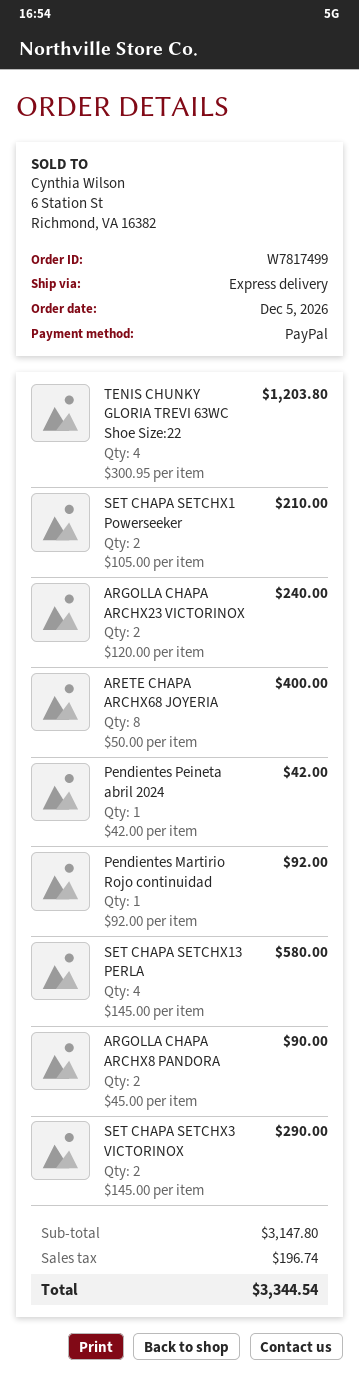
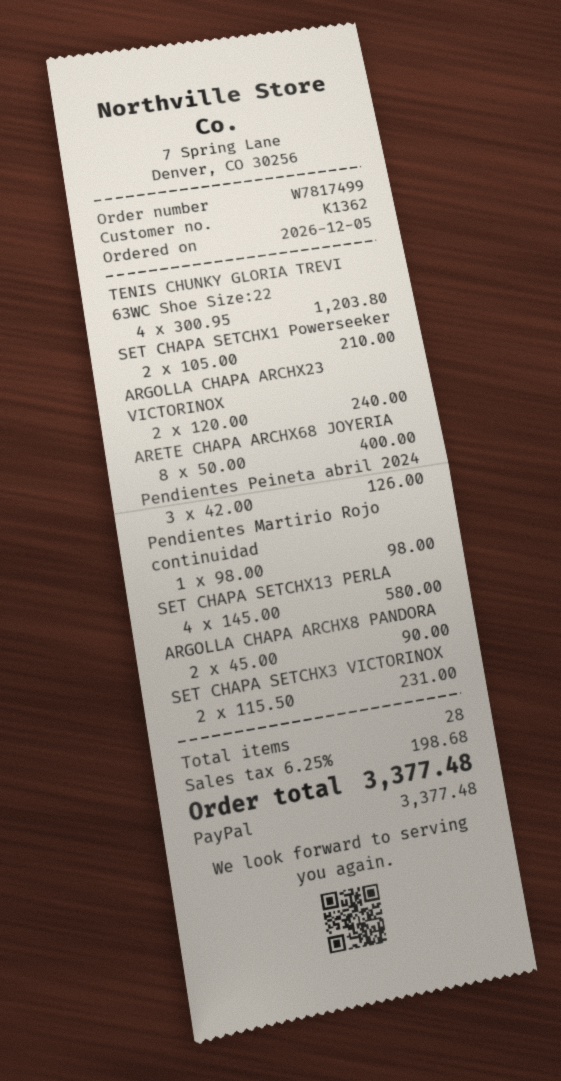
Pendientes Peineta abril 2024: 1 x 42.00 = 42.00 -> 3 x 42.00 = 126.00
Pendientes Martirio Rojo continuidad: 1 x 92.00 = 92.00 -> 1 x 98.00 = 98.00
SET CHAPA SETCHX3 VICTORINOX: 2 x 145.00 = 290.00 -> 2 x 115.50 = 231.00
tax: 196.74 -> 198.68
total: 3344.54 -> 3377.48

